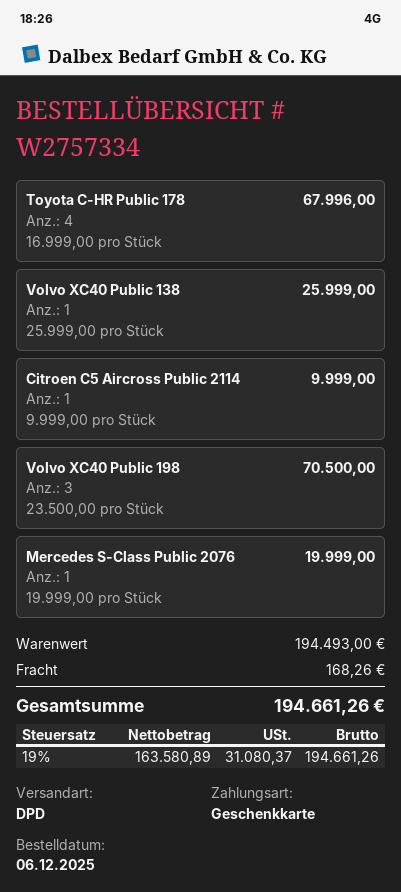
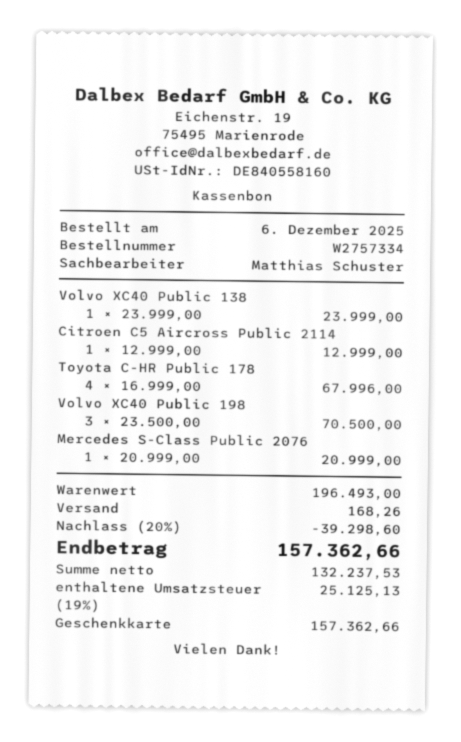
Volvo XC40 Public 138: 1 x 25999.00 = 25999.00 -> 1 x 23999.00 = 23999.00
Citroen C5 Aircross Public 2114: 1 x 9999.00 = 9999.00 -> 1 x 12999.00 = 12999.00
Mercedes S-Class Public 2076: 1 x 19999.00 = 19999.00 -> 1 x 20999.00 = 20999.00
subtotal: 194493.00 -> 196493.00
discount: none -> 20% = 39298.60
net: 163580.89 -> 132237.53
tax: 19% = 31080.37 -> 19% = 25125.13
total: 194661.26 -> 157362.66

